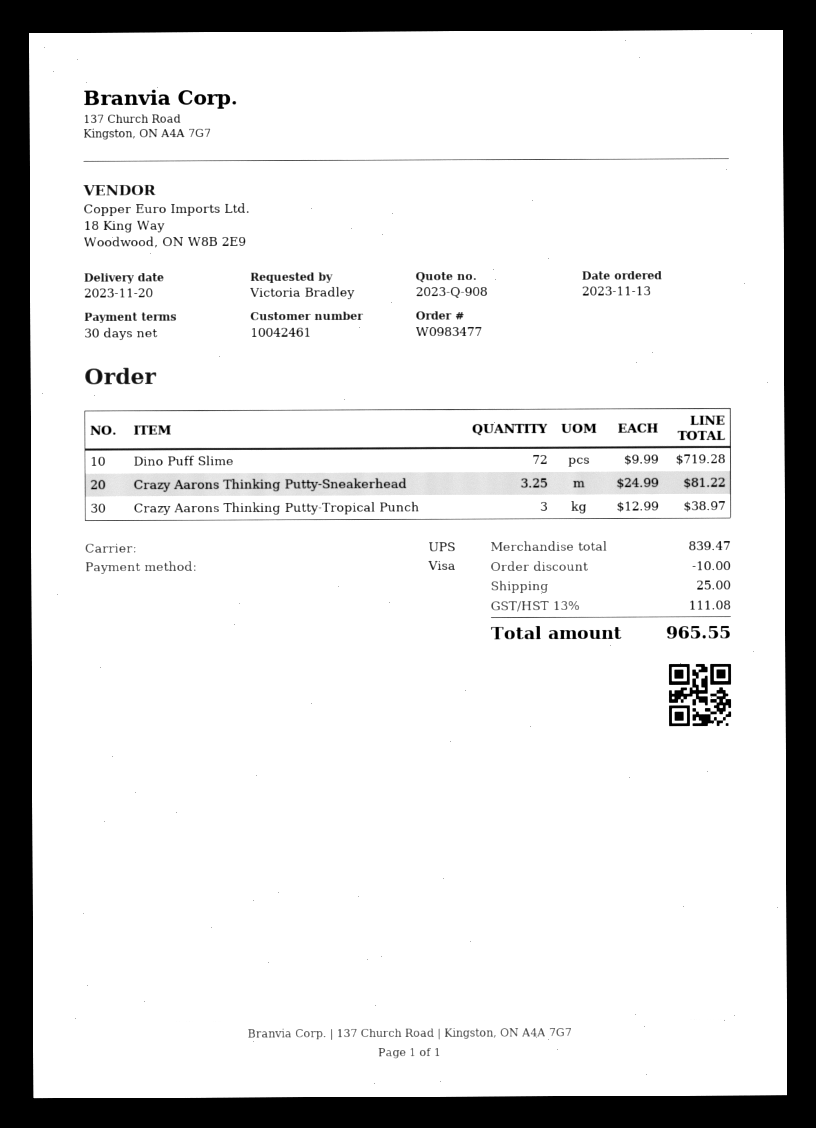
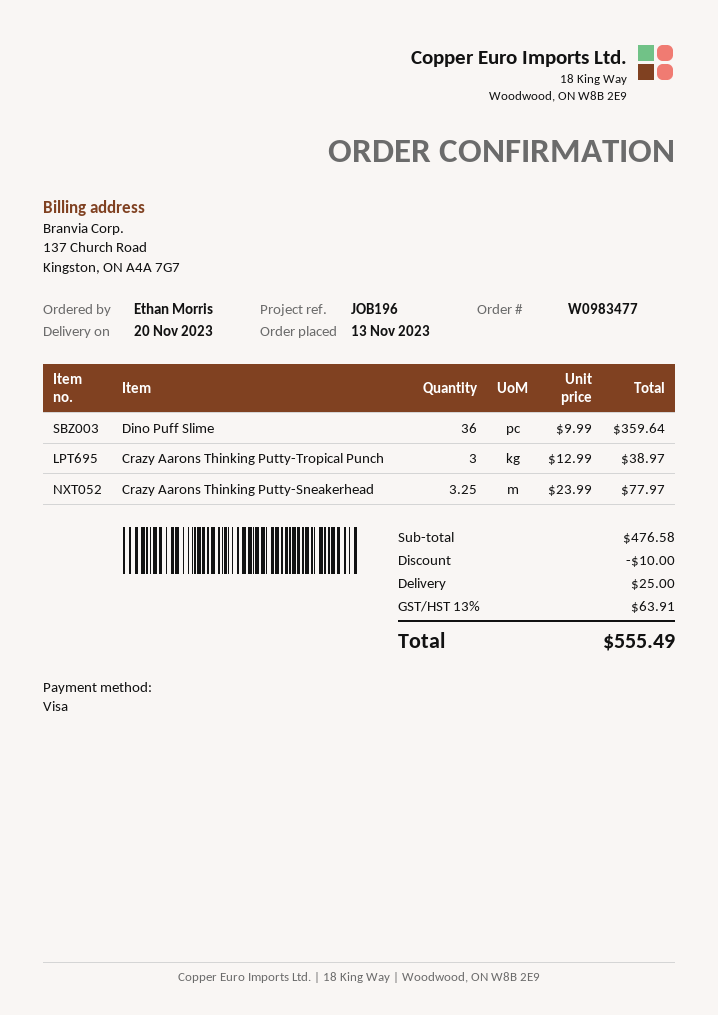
ordered by: Victoria Bradley -> Ethan Morris
Dino Puff Slime: 72 x 9.99 = 719.28 -> 36 x 9.99 = 359.64
Crazy Aarons Thinking Putty-Sneakerhead: 3.25 x 24.99 = 81.22 -> 3.25 x 23.99 = 77.97
subtotal: 839.47 -> 476.58
tax: 13% = 111.08 -> 13% = 63.91
total: 965.55 -> 555.49

